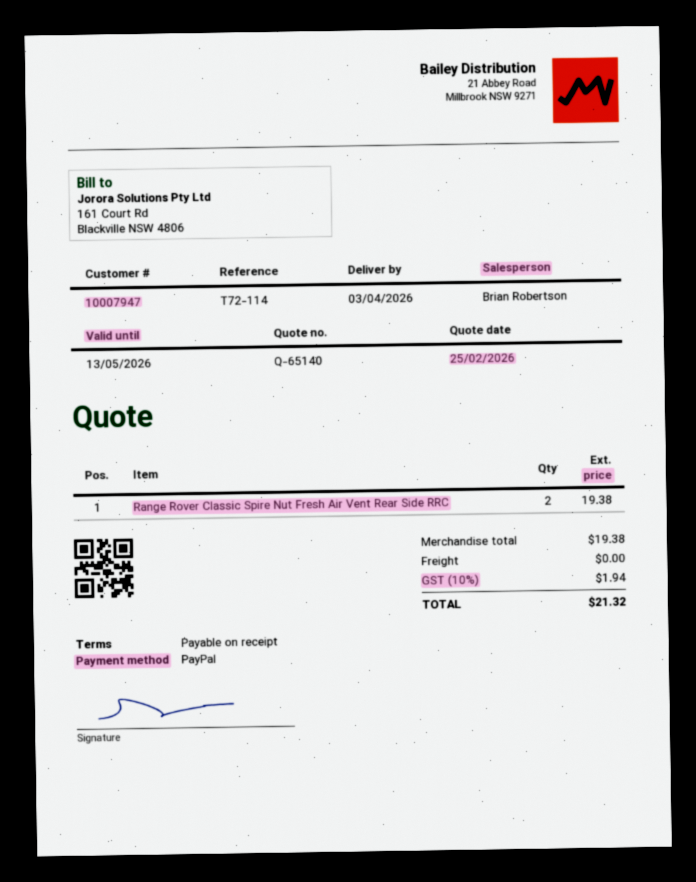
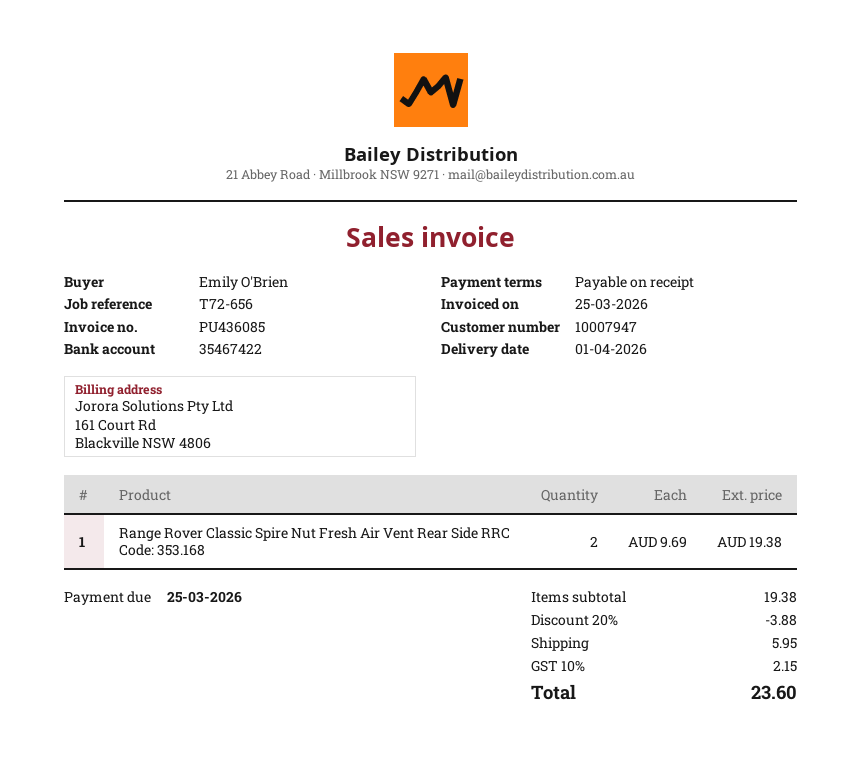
delivery date: 2026-04-03 -> 2026-04-01
reference: T72-114 -> T72-656
discount: none -> 20% = 3.88
shipping: 0.00 -> 5.95
tax: 10% = 1.94 -> 10% = 2.15
total: 21.32 -> 23.60

